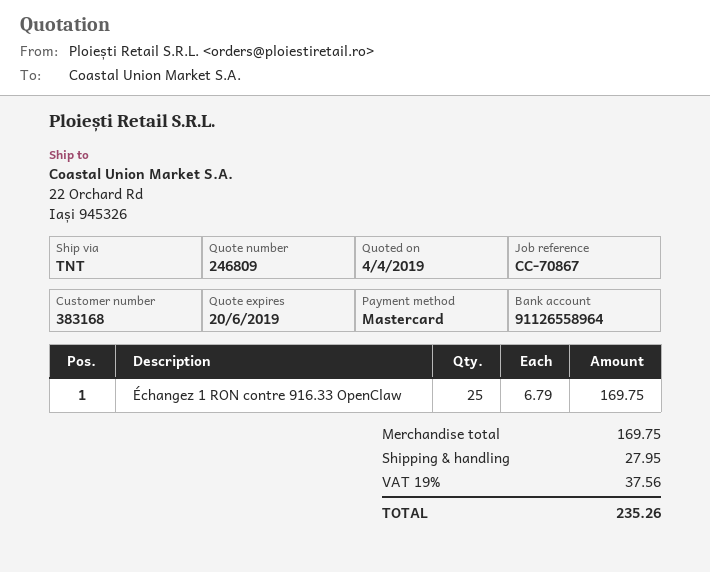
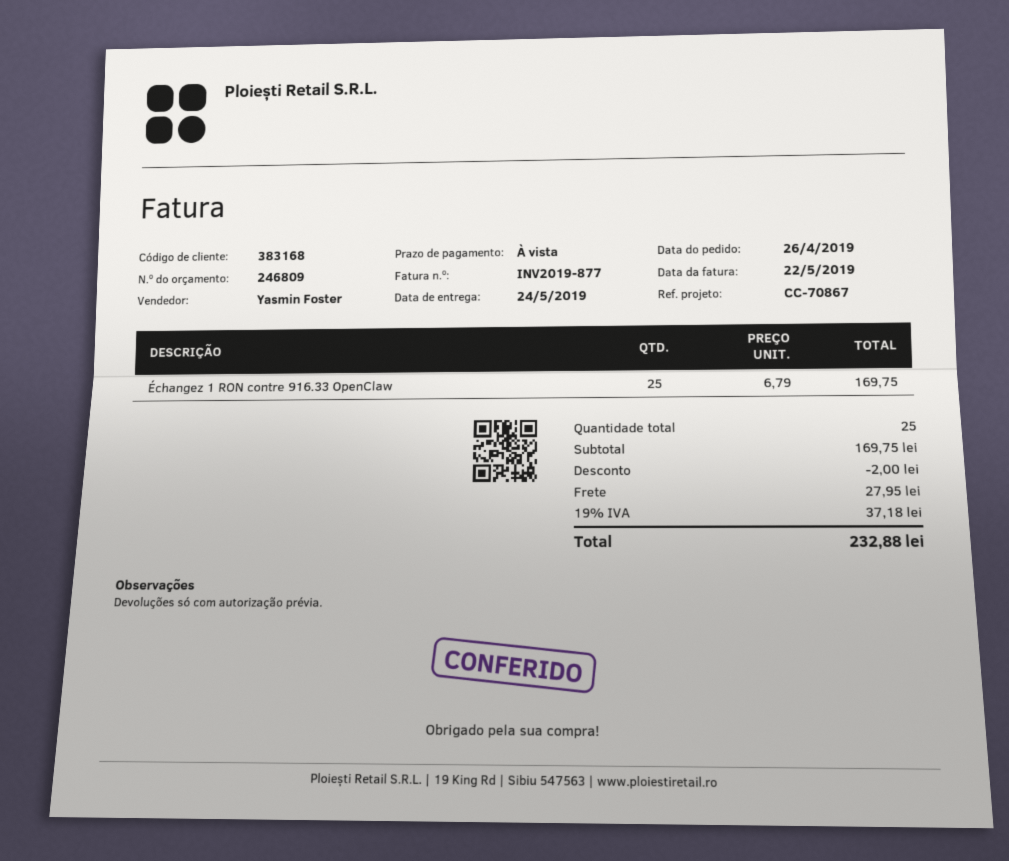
discount: none -> 2.00
tax: 19% = 37.56 -> 19% = 37.18
total: 235.26 -> 232.88

